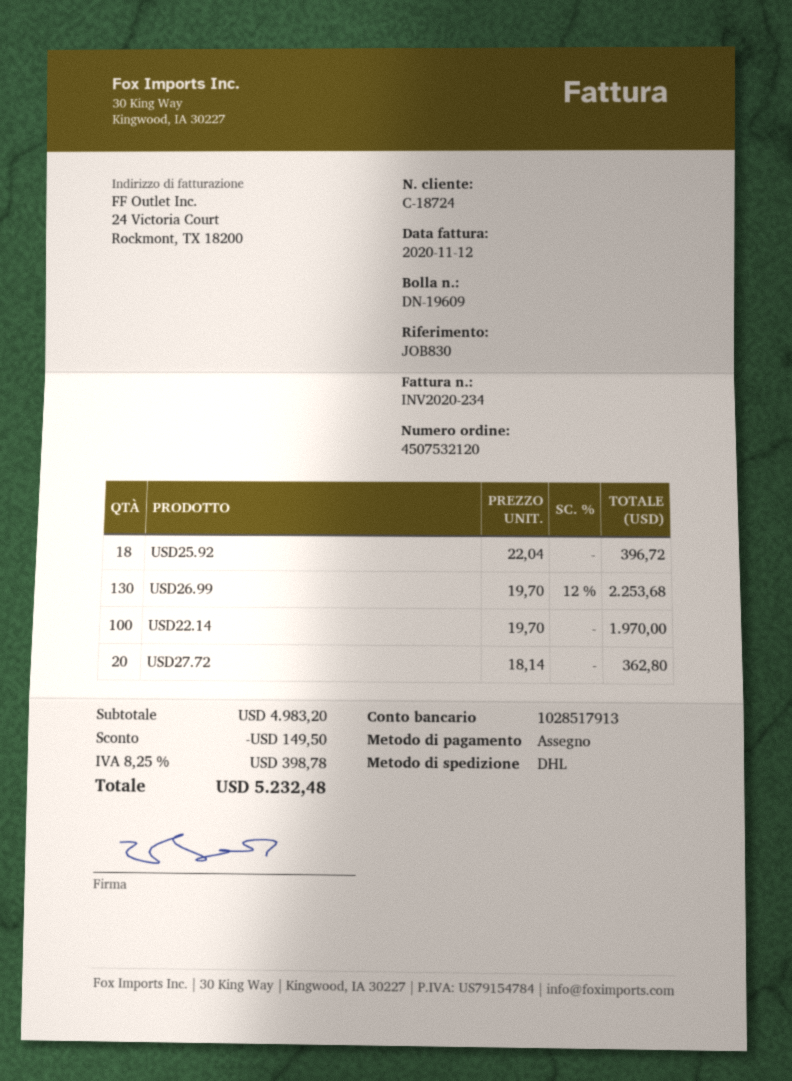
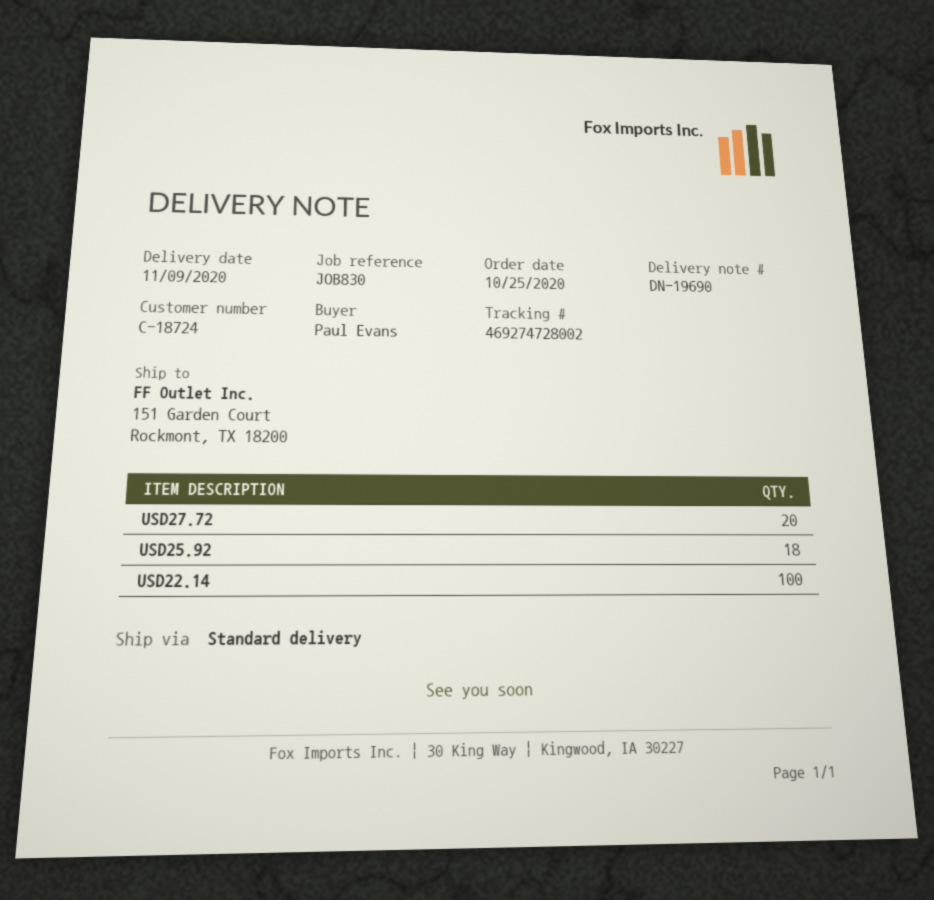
delivery note number: DN-19609 -> DN-19690
shipping method: DHL -> standard
USD26.99: 130 -> none

